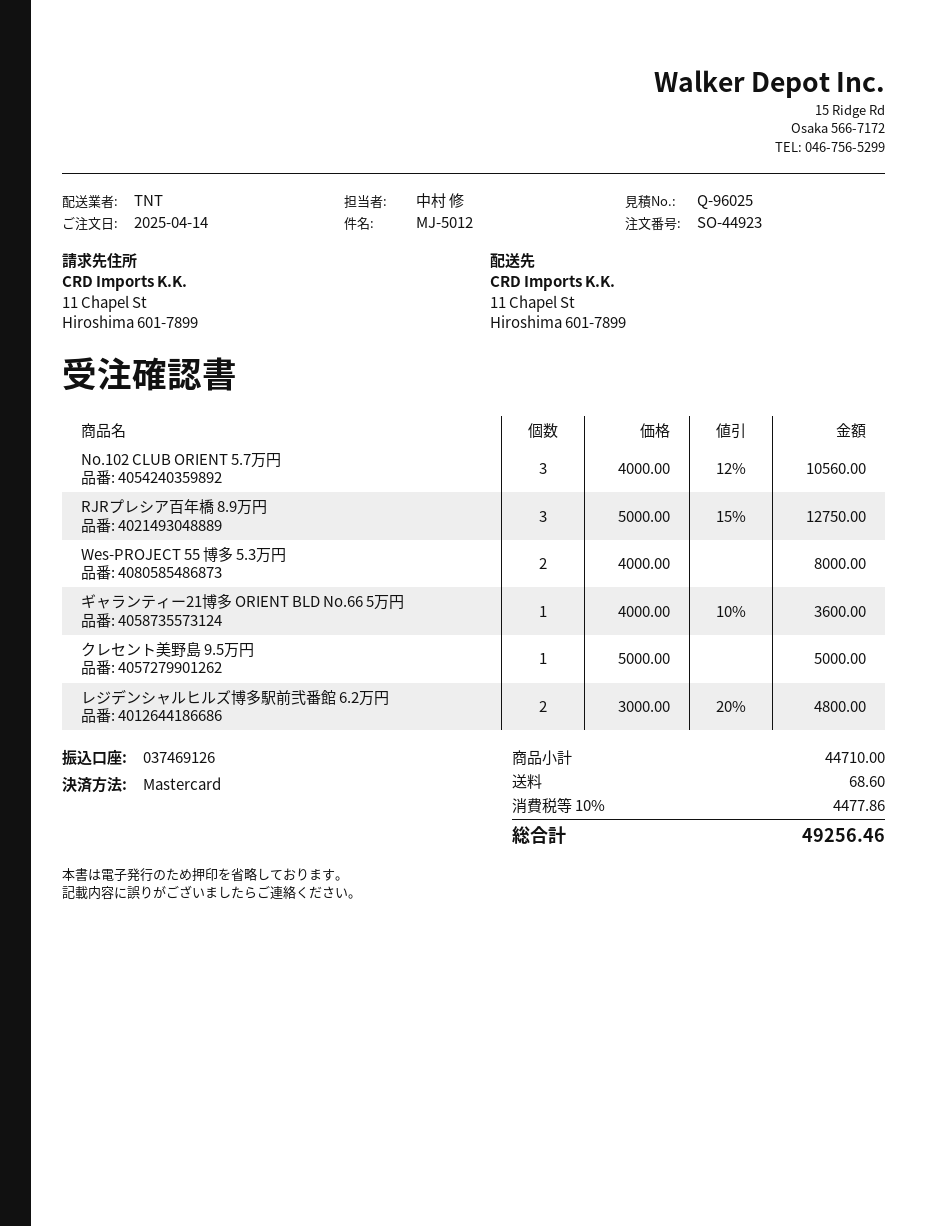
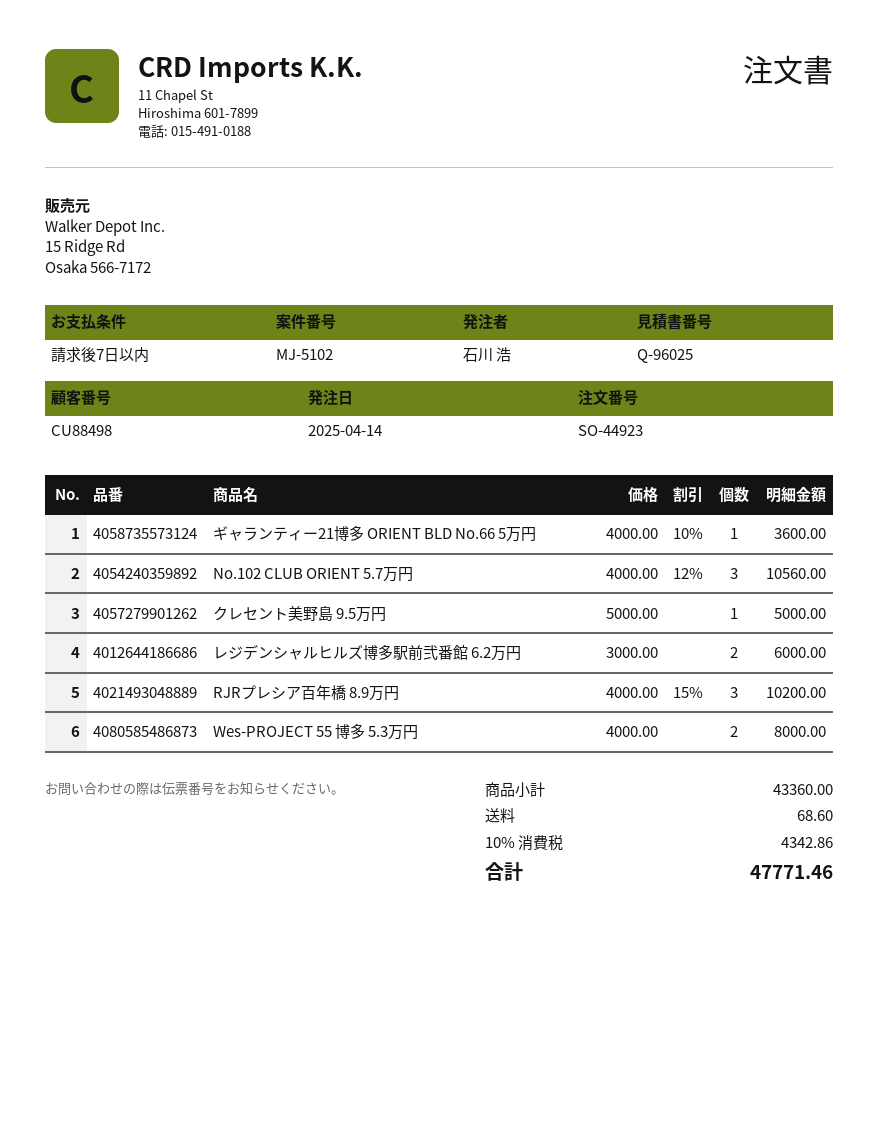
reference: MJ-5012 -> MJ-5102
RJRプレシア百年橋 8.9万円: 3 x 5000.00 - 15% = 12750.00 -> 3 x 4000.00 - 15% = 10200.00
レジデンシャルヒルズ博多駅前弐番館 6.2万円: 2 x 3000.00 - 20% = 4800.00 -> 2 x 3000.00 = 6000.00
subtotal: 44710.00 -> 43360.00
tax: 10% = 4477.86 -> 10% = 4342.86
total: 49256.46 -> 47771.46

